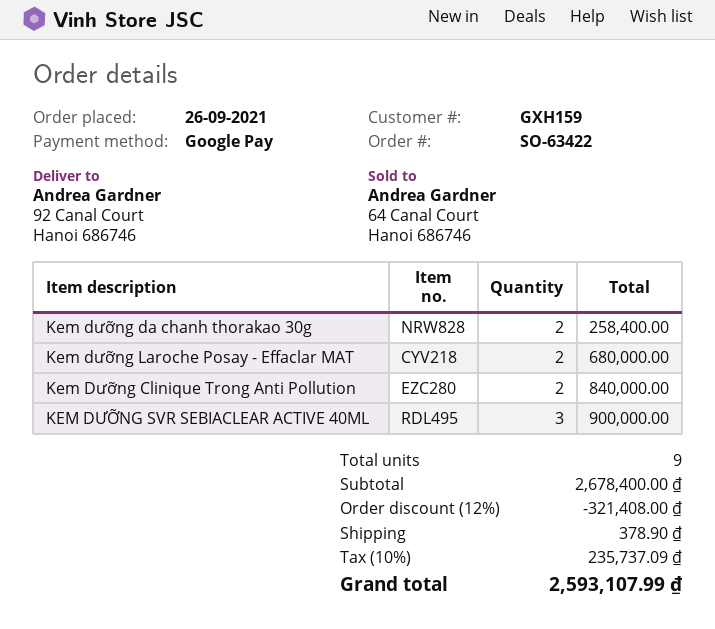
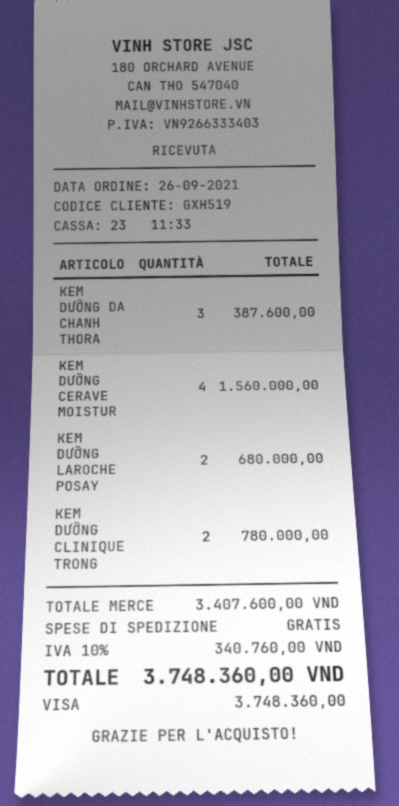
customer number: GXH159 -> GXH519
payment method: Google Pay -> Visa
Kem dưỡng da chanh thorakao 30g: 2 for 258400.00 -> 3 for 387600.00
Kem Dưỡng Clinique Trong Anti Pollution: 2 for 840000.00 -> 2 for 780000.00
KEM DƯỠNG SVR SEBIACLEAR ACTIVE 40ML: 3 for 900000.00 -> none
KEM DƯỠNG CERAVE MOISTUR: none -> 4 for 1560000.00
subtotal: 2678400.00 -> 3407600.00
discount: 12% = 321408.00 -> none
shipping: 378.90 -> 0.00
tax: 10% = 235737.09 -> 10% = 340760.00
total: 2593107.99 -> 3748360.00

